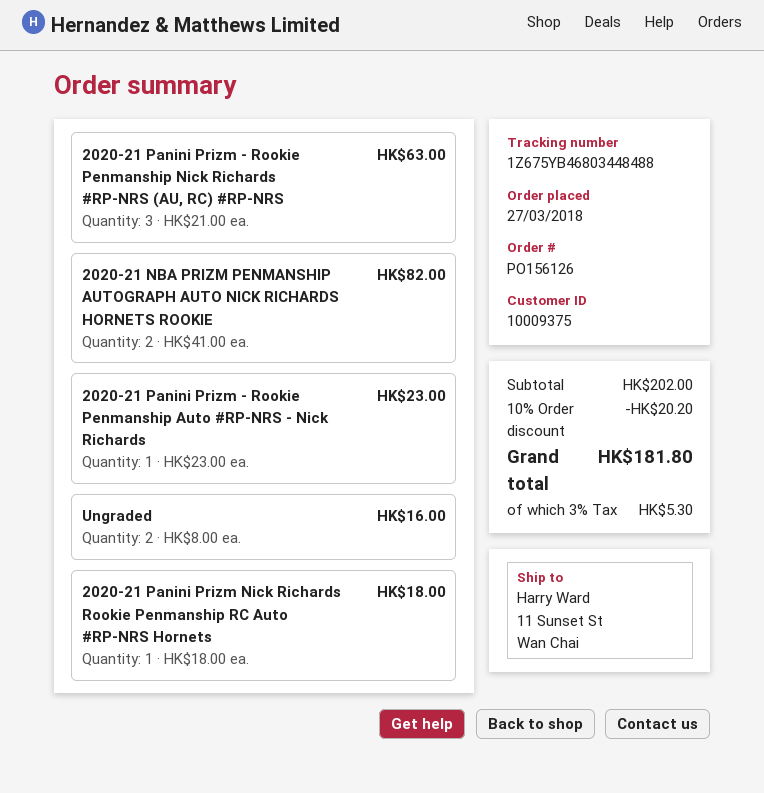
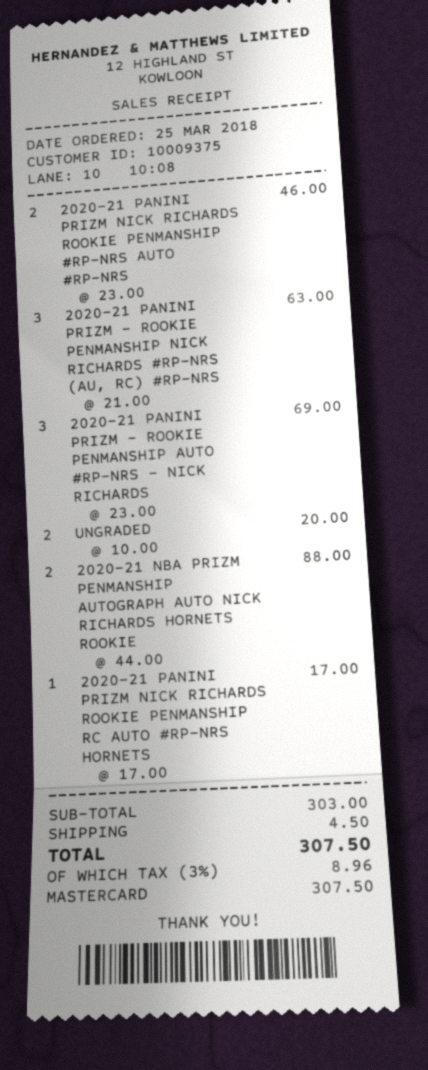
order date: 2018-03-27 -> 2018-03-25
2020-21 NBA PRIZM PENMANSHIP AUTOGRAPH AUTO NICK RICHARDS HORNETS ROOKIE: 2 x 41.00 = 82.00 -> 2 x 44.00 = 88.00
2020-21 Panini Prizm - Rookie Penmanship Auto #RP-NRS - Nick Richards: 1 x 23.00 = 23.00 -> 3 x 23.00 = 69.00
Ungraded: 2 x 8.00 = 16.00 -> 2 x 10.00 = 20.00
2020-21 Panini Prizm Nick Richards Rookie Penmanship RC Auto #RP-NRS Hornets: 1 x 18.00 = 18.00 -> 1 x 17.00 = 17.00
2020-21 PANINI PRIZM NICK RICHARDS ROOKIE PENMANSHIP #RP-NRS AUTO #RP-NRS: none -> 2 x 23.00 = 46.00
subtotal: 202.00 -> 303.00
discount: 10% = 20.20 -> none
shipping: none -> 4.50
tax: 3% = 5.30 -> 3% = 8.96
total: 181.80 -> 307.50

